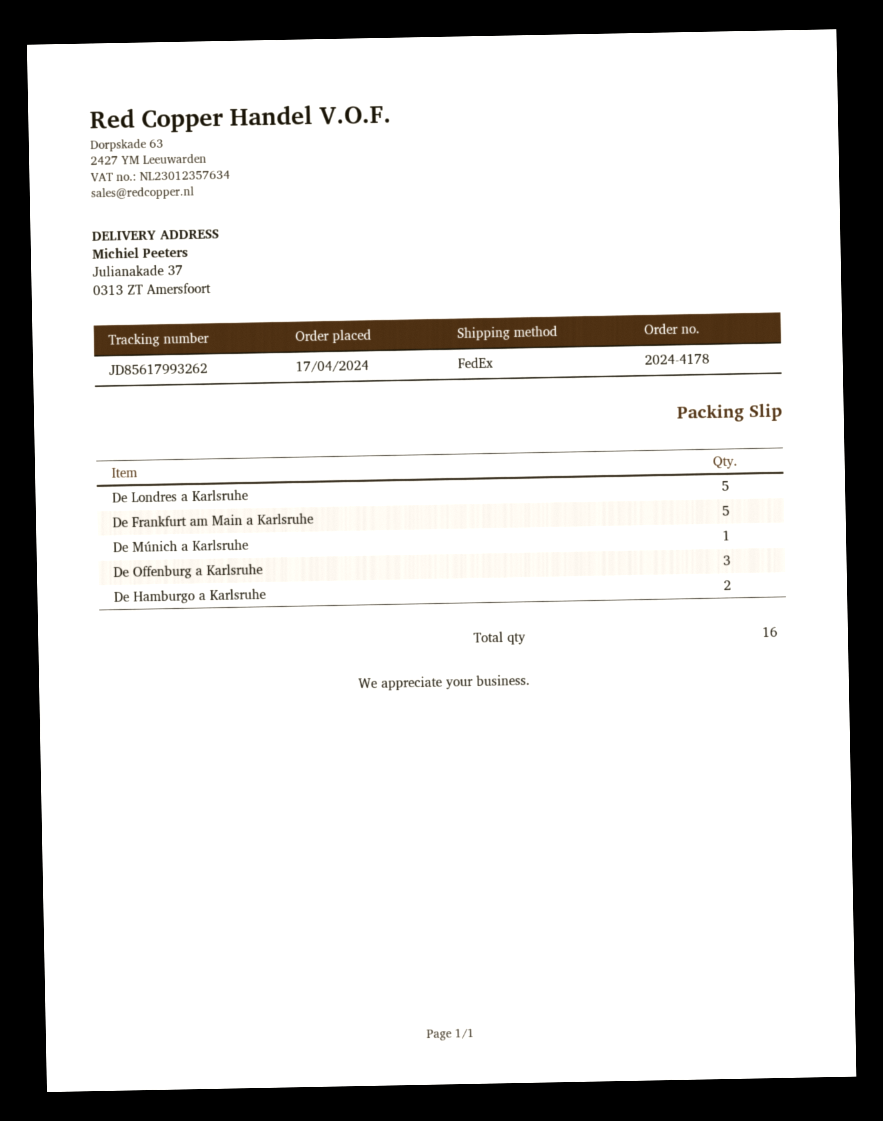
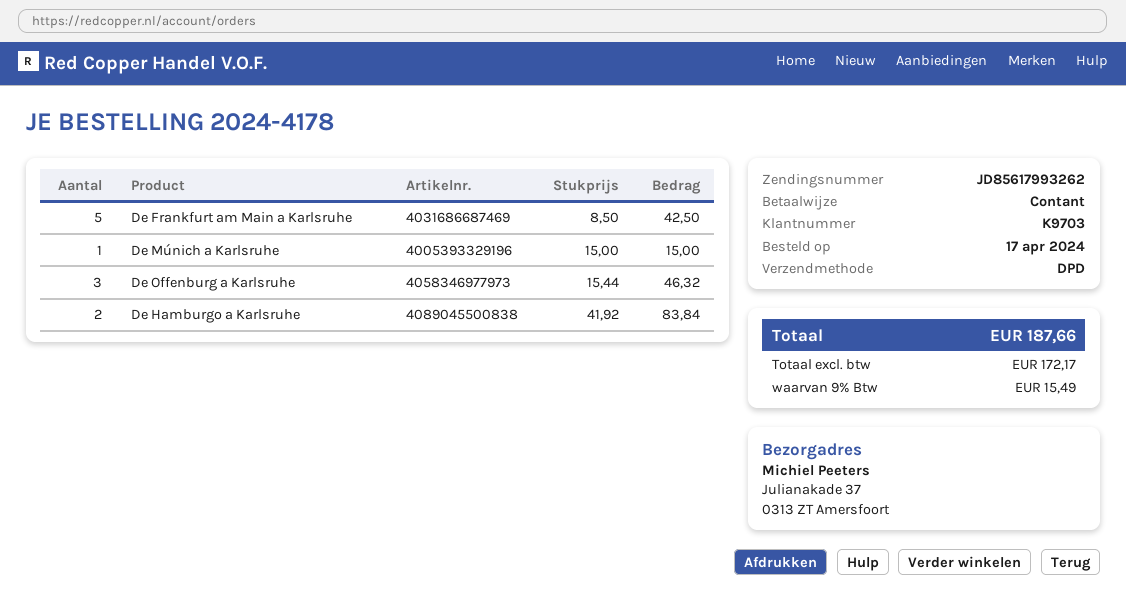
shipping method: FedEx -> DPD
De Londres a Karlsruhe: 5 -> none

